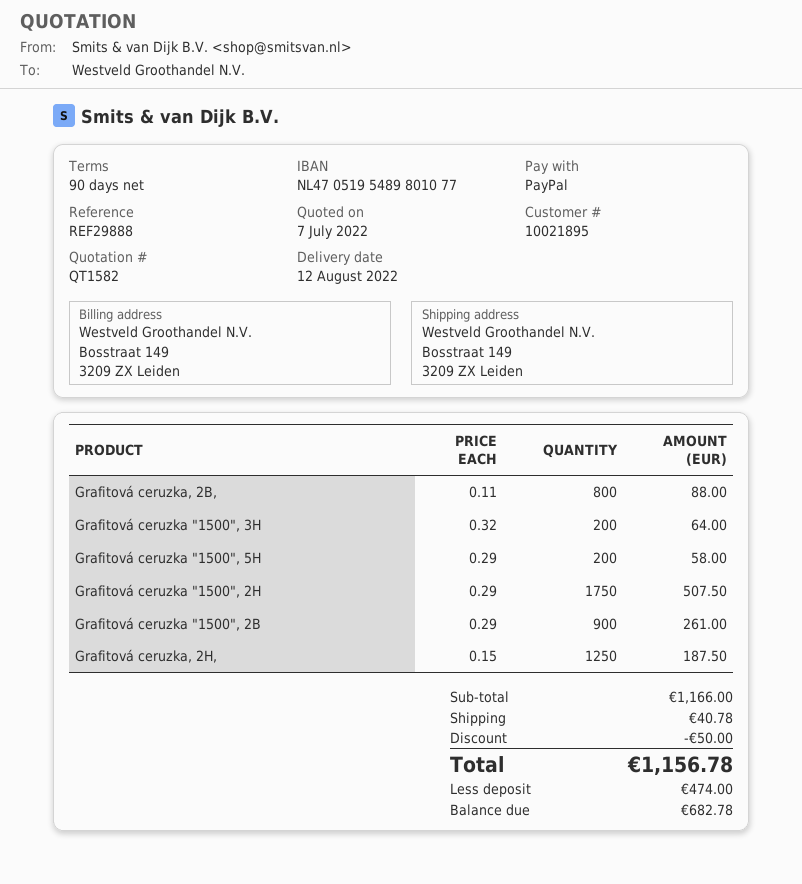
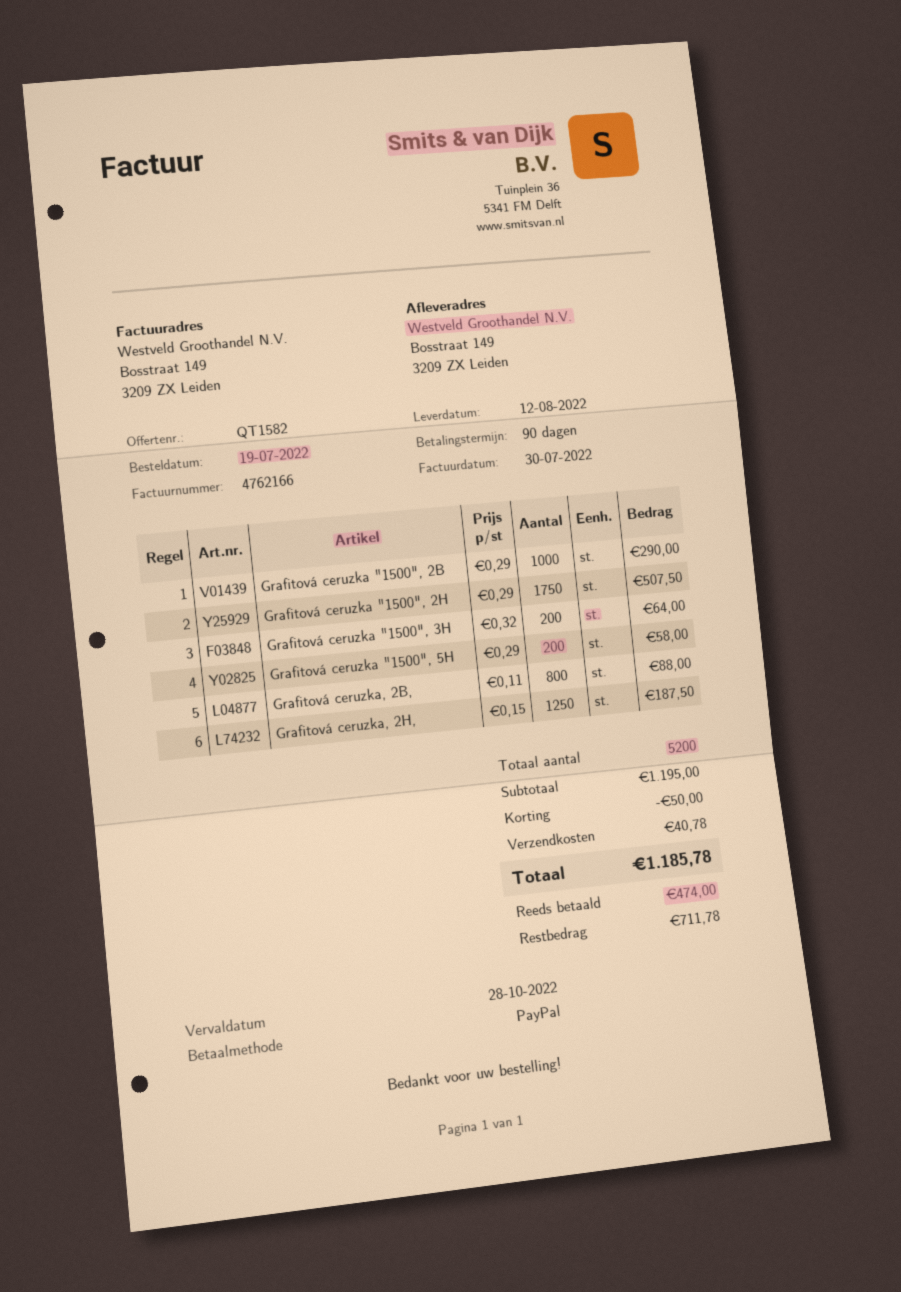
Grafitová ceruzka "1500", 2B: 900 x 0.29 = 261.00 -> 1000 x 0.29 = 290.00
subtotal: 1166.00 -> 1195.00
total: 1156.78 -> 1185.78
balance: 682.78 -> 711.78

